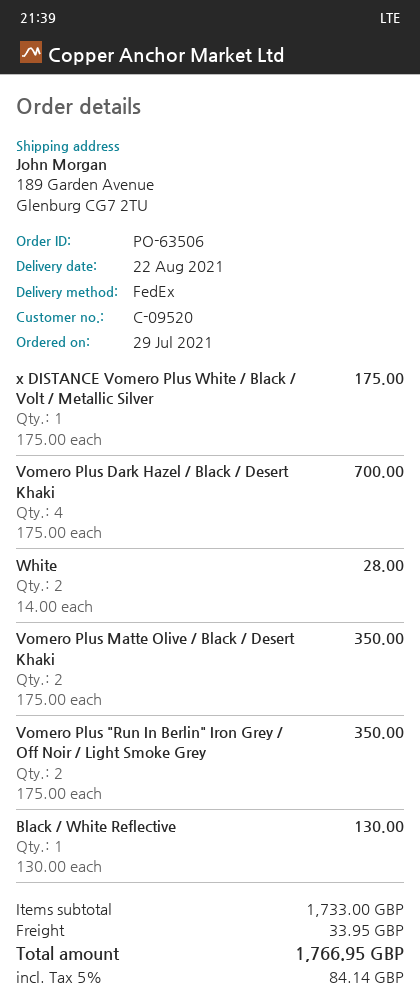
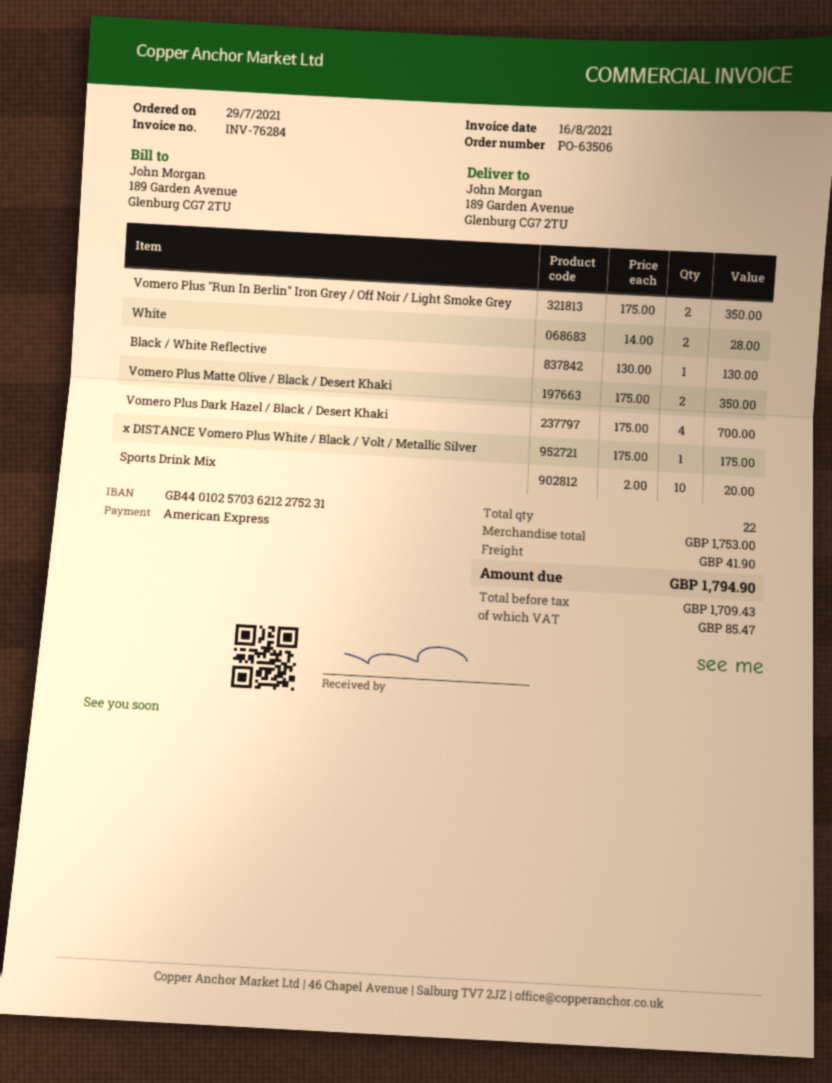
Sports Drink Mix: none -> 10 x 2.00 = 20.00
subtotal: 1733.00 -> 1753.00
shipping: 33.95 -> 41.90
tax: 84.14 -> 85.47
total: 1766.95 -> 1794.90

